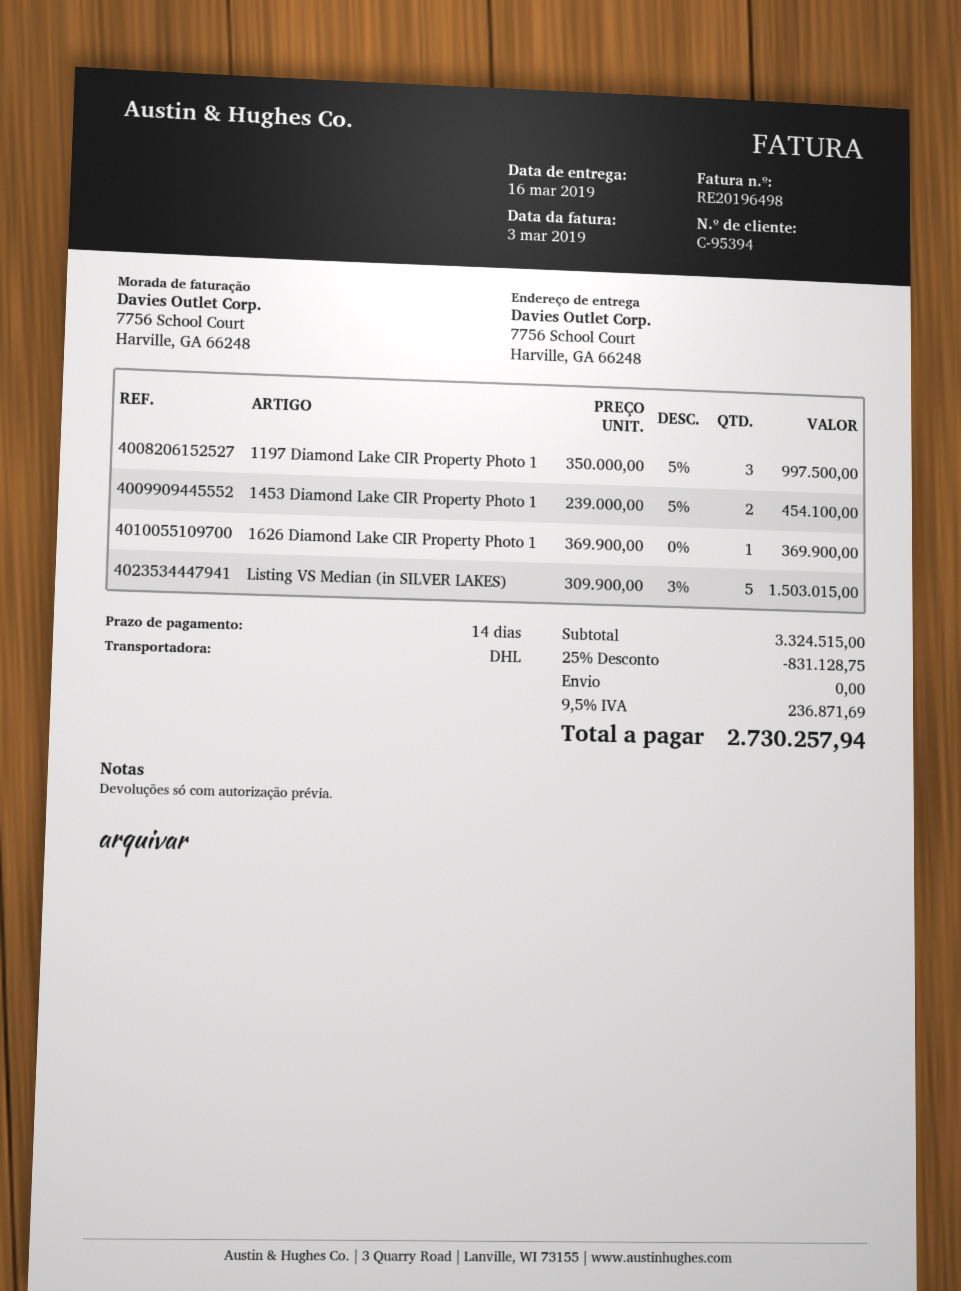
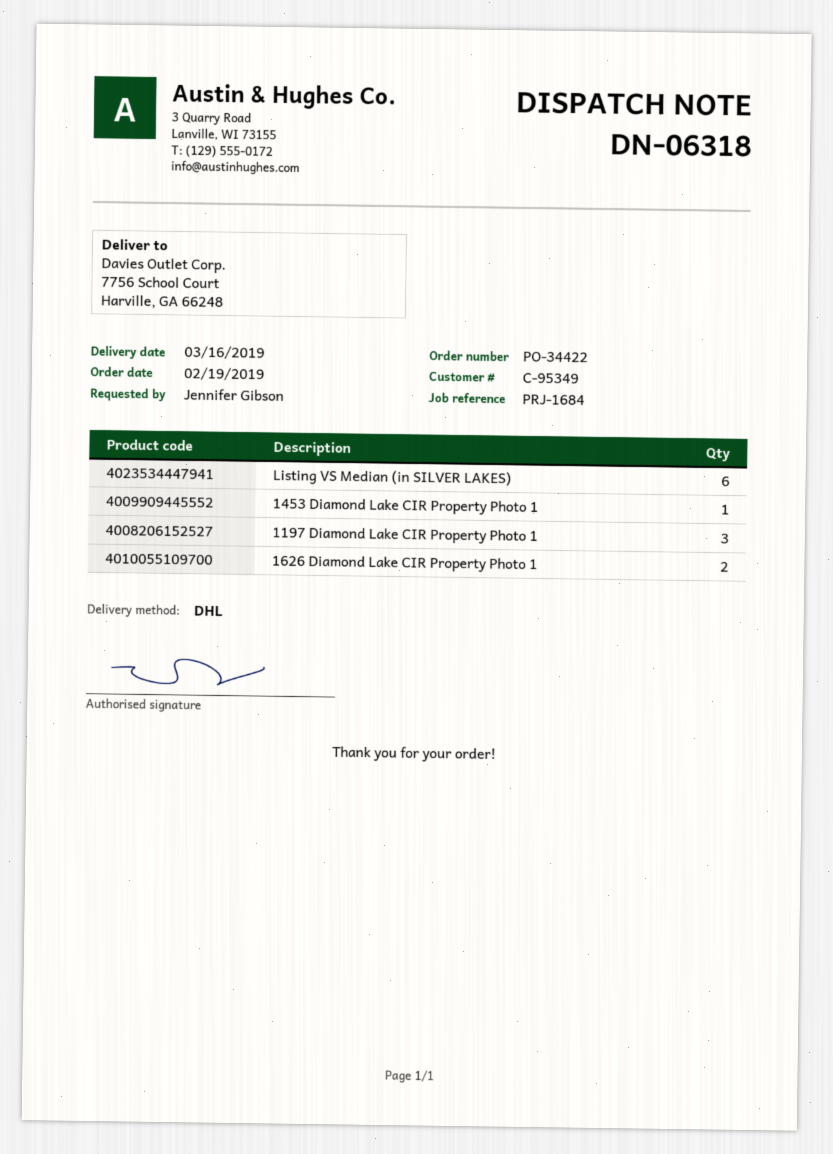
customer number: C-95394 -> C-95349
1453 Diamond Lake CIR Property Photo 1: 2 -> 1
1626 Diamond Lake CIR Property Photo 1: 1 -> 2
Listing VS Median (in SILVER LAKES): 5 -> 6

